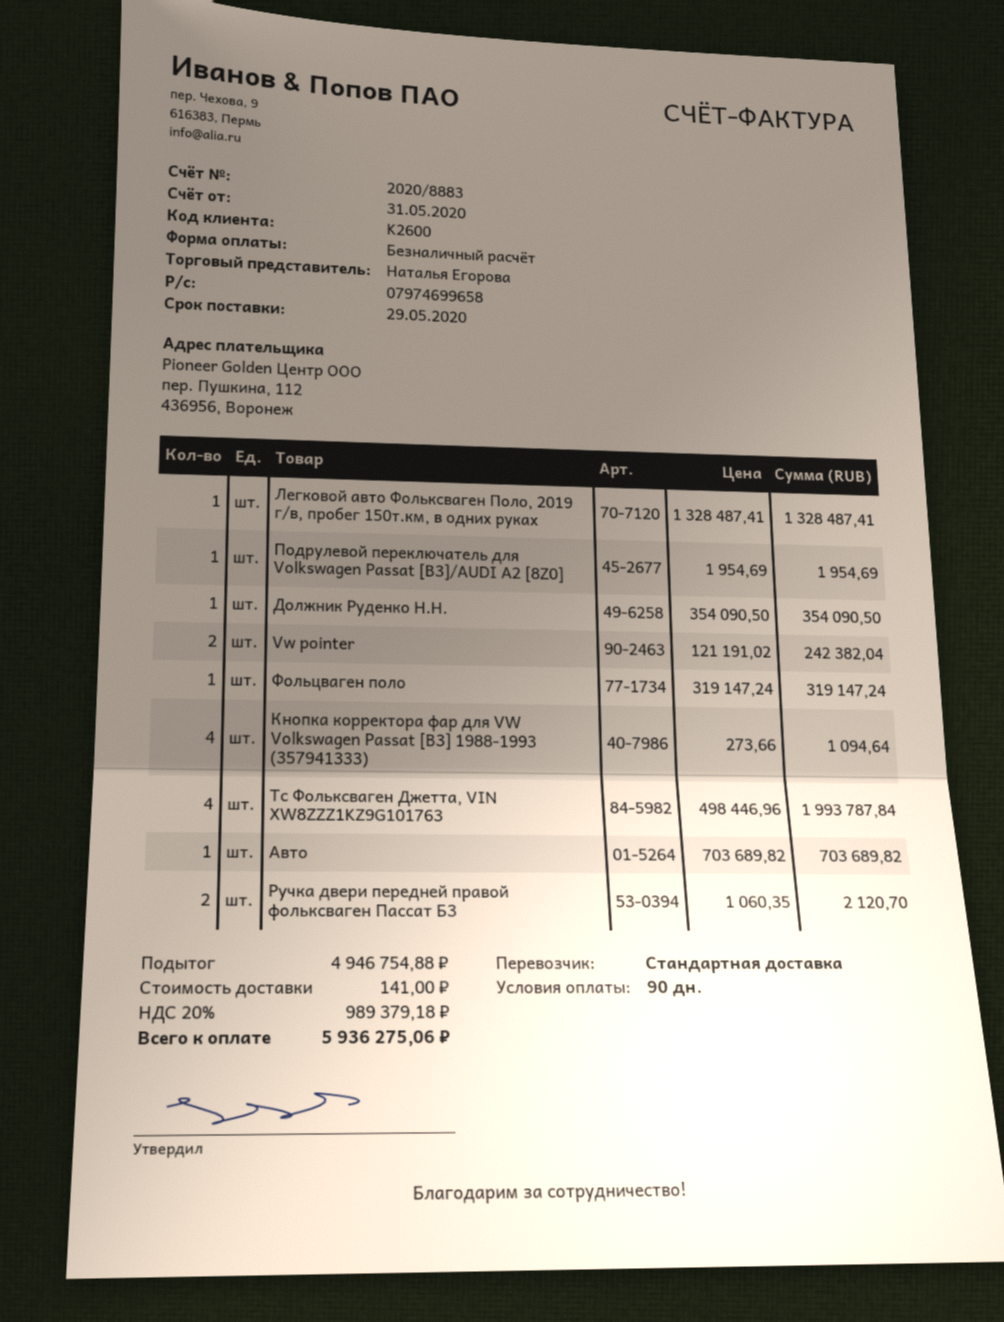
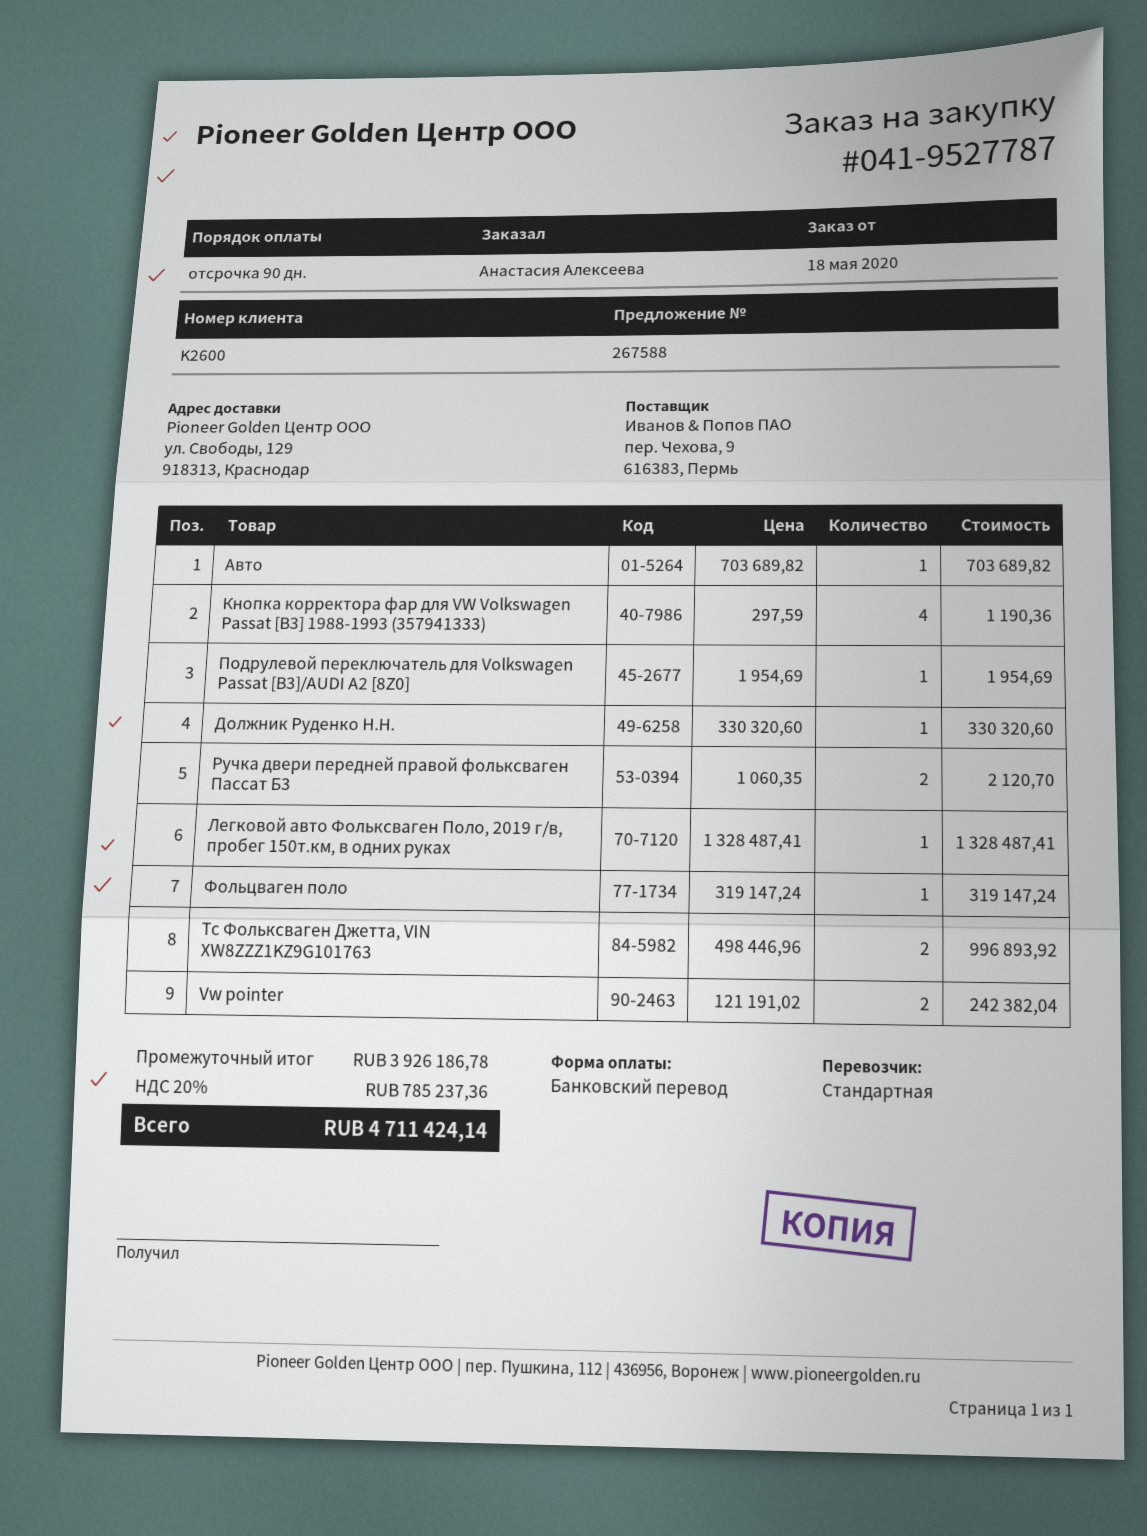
Должник Руденко Н.Н.: 1 x 354090.50 = 354090.50 -> 1 x 330320.60 = 330320.60
Кнопка корректора фар для VW Volkswagen Passat [B3] 1988-1993 (357941333): 4 x 273.66 = 1094.64 -> 4 x 297.59 = 1190.36
Тс Фольксваген Джетта, VIN XW8ZZZ1KZ9G101763: 4 x 498446.96 = 1993787.84 -> 2 x 498446.96 = 996893.92
subtotal: 4946754.88 -> 3926186.78
shipping: 141.00 -> none
tax: 20% = 989379.18 -> 20% = 785237.36
total: 5936275.06 -> 4711424.14

